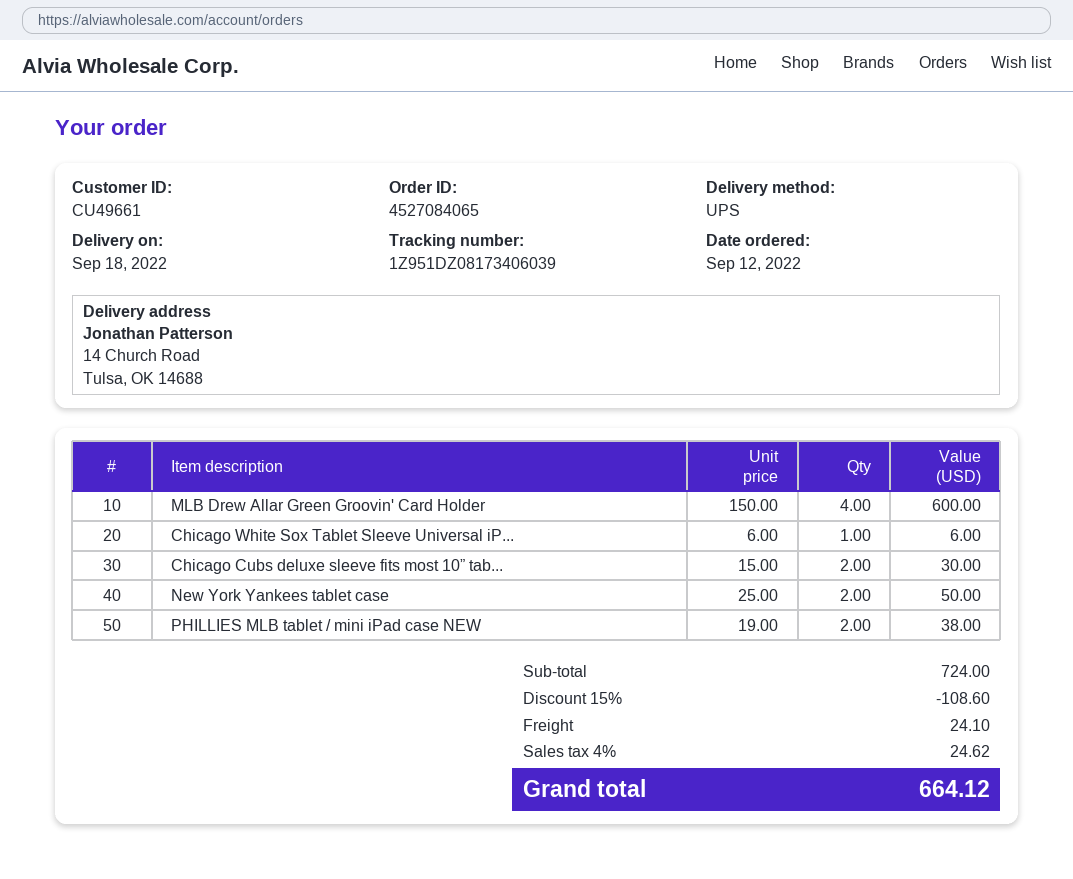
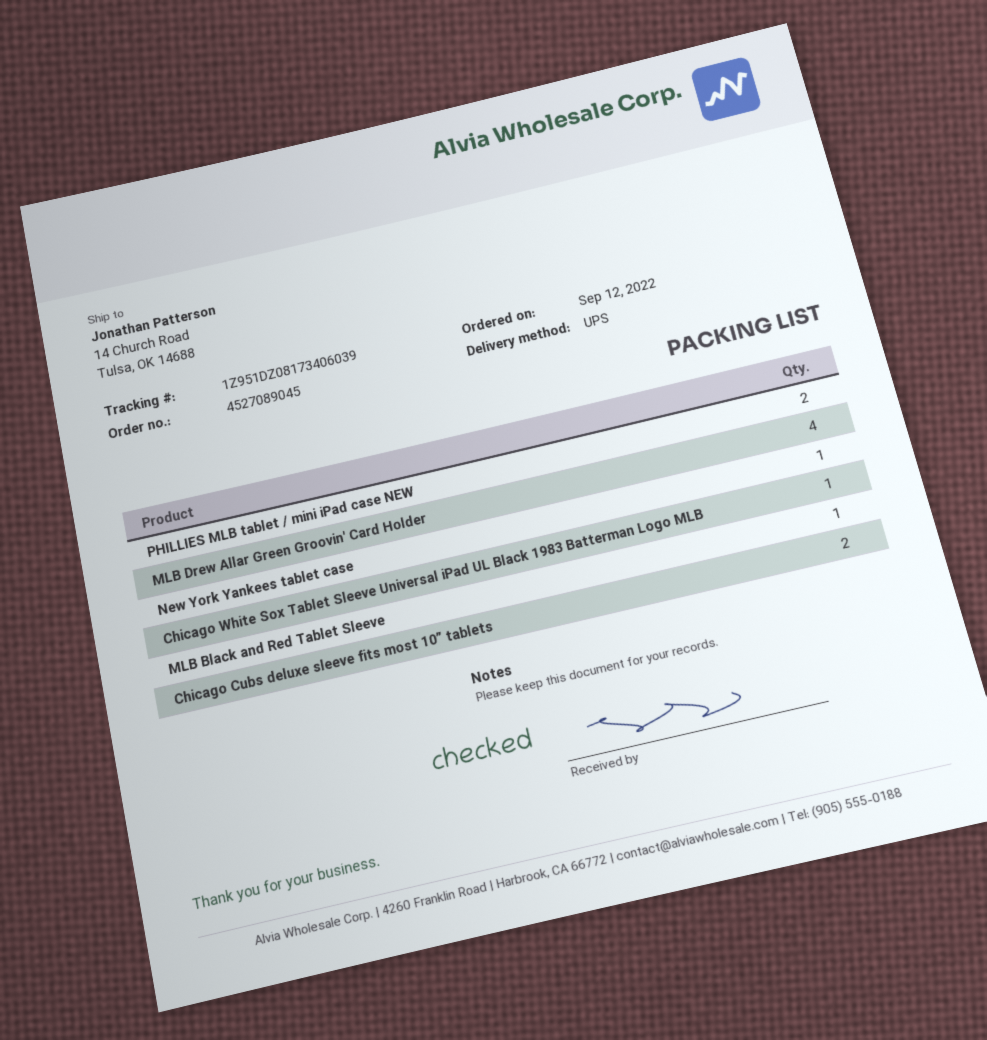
order number: 4527084065 -> 4527089045
New York Yankees tablet case: 2 -> 1
MLB Black and Red Tablet Sleeve: none -> 1

